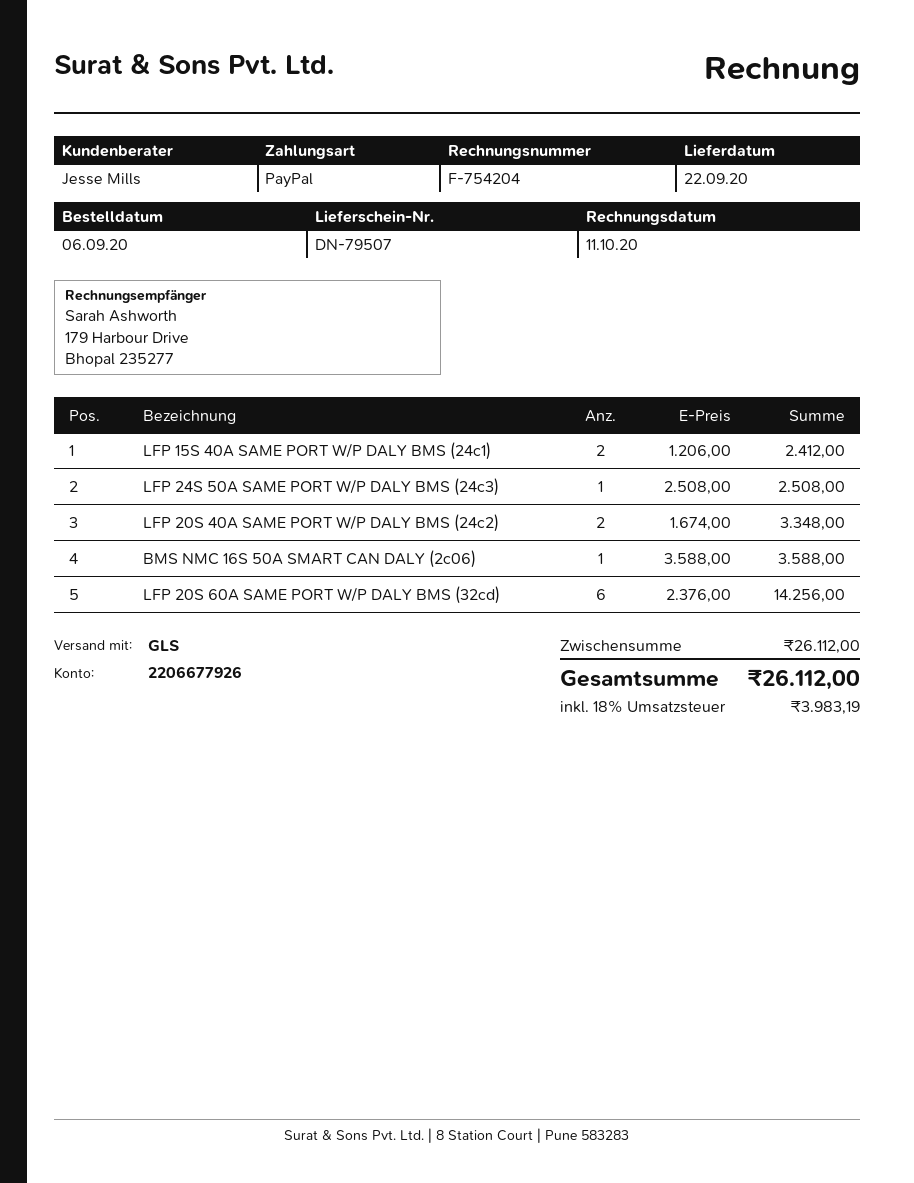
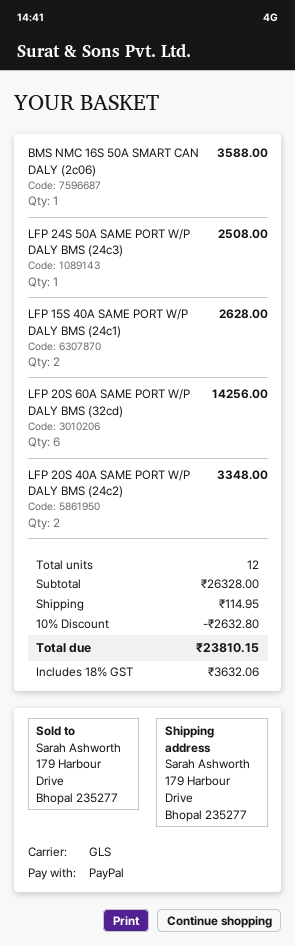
LFP 15S 40A SAME PORT W/P DALY BMS (24c1): 2 for 2412.00 -> 2 for 2628.00
subtotal: 26112.00 -> 26328.00
discount: none -> 10% = 2632.80
shipping: none -> 114.95
tax: 18% = 3983.19 -> 18% = 3632.06
total: 26112.00 -> 23810.15

